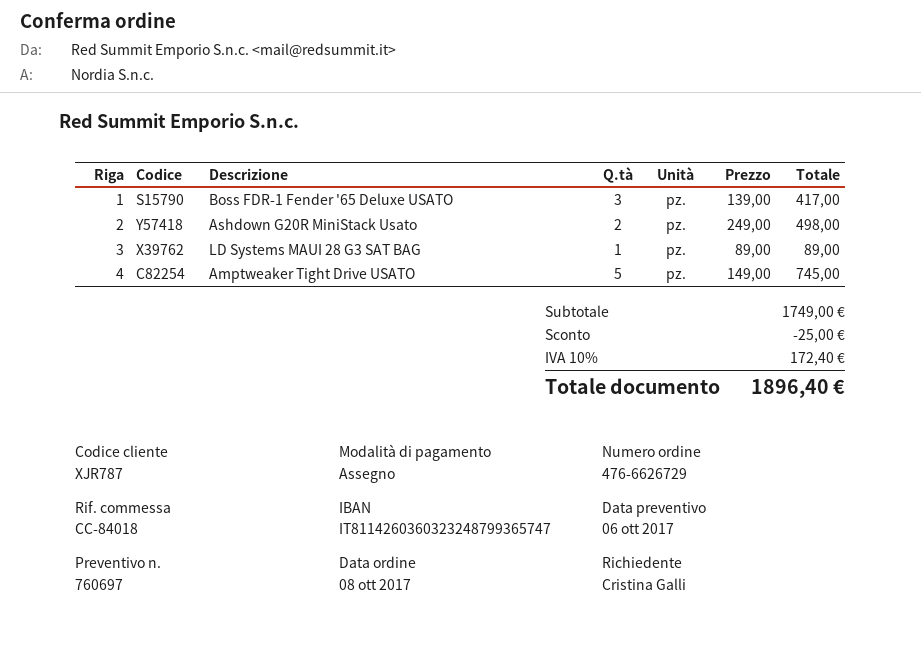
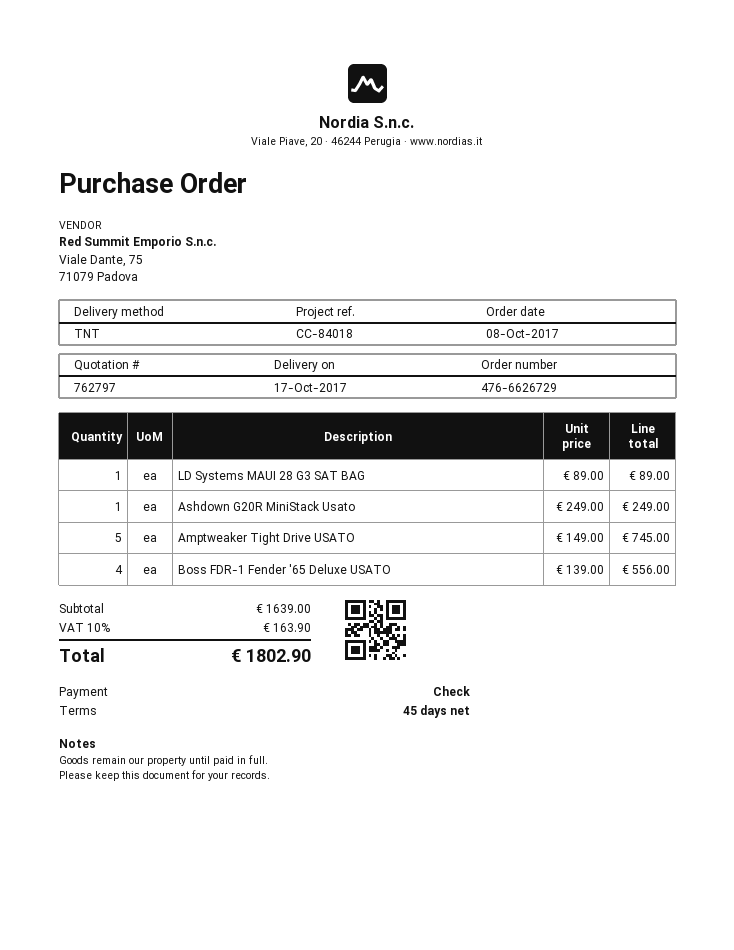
quote number: 760697 -> 762797
Boss FDR-1 Fender '65 Deluxe USATO: 3 x 139.00 = 417.00 -> 4 x 139.00 = 556.00
Ashdown G20R MiniStack Usato: 2 x 249.00 = 498.00 -> 1 x 249.00 = 249.00
subtotal: 1749.00 -> 1639.00
discount: 25.00 -> none
tax: 10% = 172.40 -> 10% = 163.90
total: 1896.40 -> 1802.90

